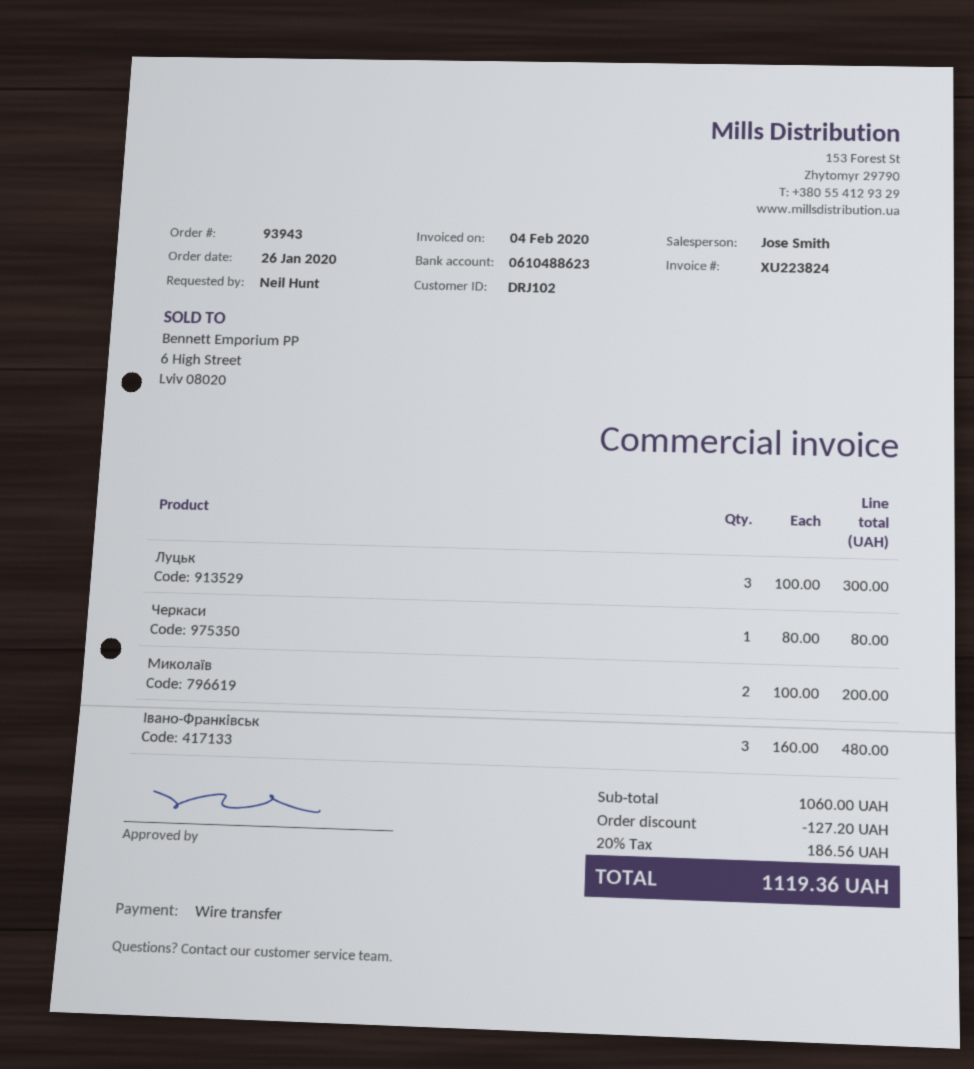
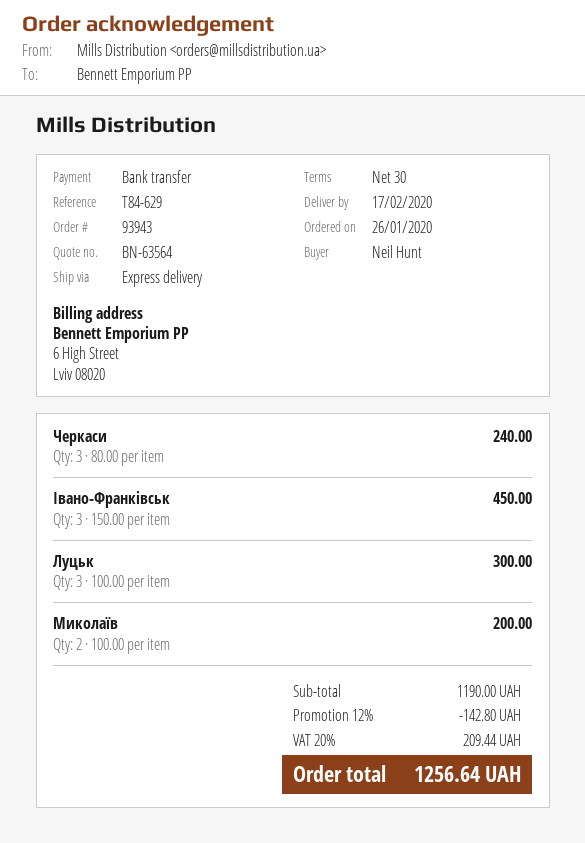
Черкаси: 1 x 80.00 = 80.00 -> 3 x 80.00 = 240.00
Івано-Франківськ: 3 x 160.00 = 480.00 -> 3 x 150.00 = 450.00
subtotal: 1060.00 -> 1190.00
discount: 127.20 -> 142.80
tax: 20% = 186.56 -> 20% = 209.44
total: 1119.36 -> 1256.64

